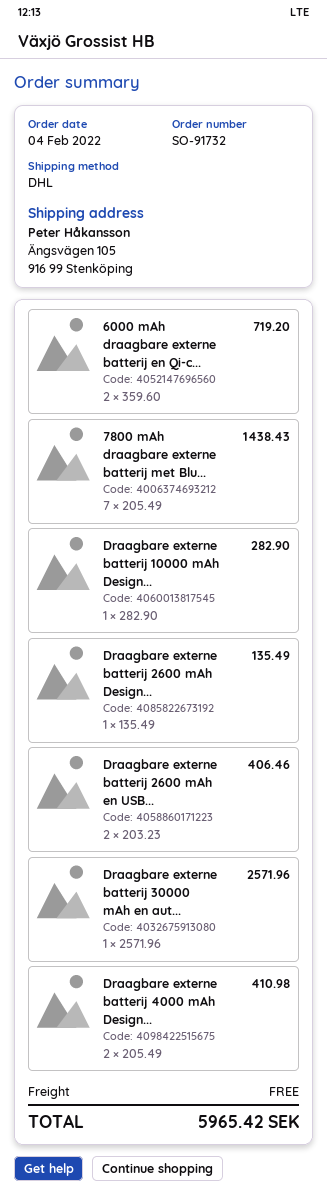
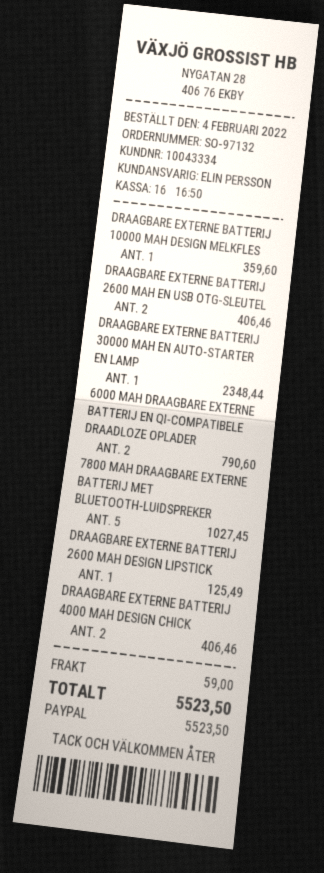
order number: SO-91732 -> SO-97132
6000 mAh draagbare externe batterij en Qi-c...: 2 for 719.20 -> 2 for 790.60
7800 mAh draagbare externe batterij met Blu...: 7 for 1438.43 -> 5 for 1027.45
Draagbare externe batterij 10000 mAh Design...: 1 for 282.90 -> 1 for 359.60
Draagbare externe batterij 2600 mAh Design...: 1 for 135.49 -> 1 for 125.49
Draagbare externe batterij 30000 mAh en aut...: 1 for 2571.96 -> 1 for 2348.44
Draagbare externe batterij 4000 mAh Design...: 2 for 410.98 -> 2 for 406.46
shipping: 0.00 -> 59.00
total: 5965.42 -> 5523.50

